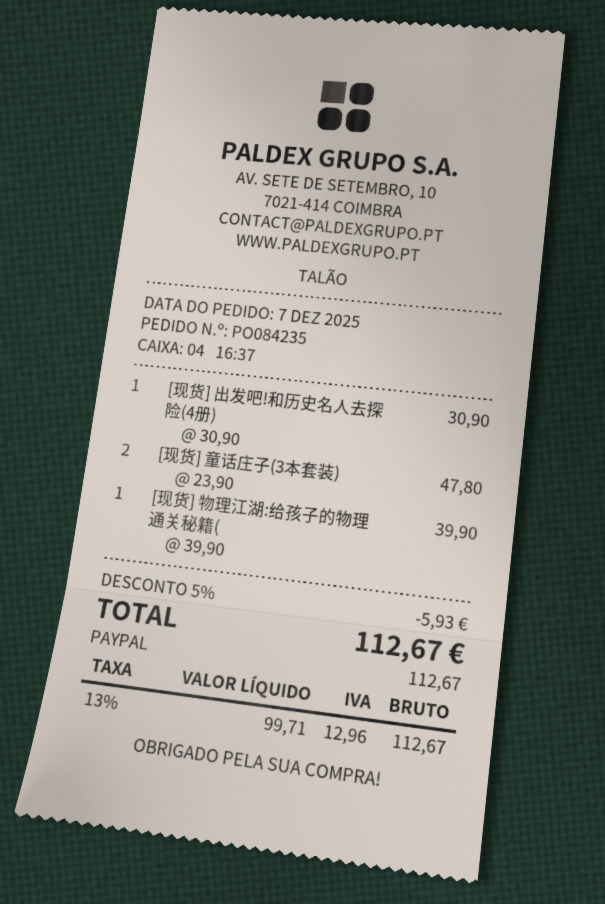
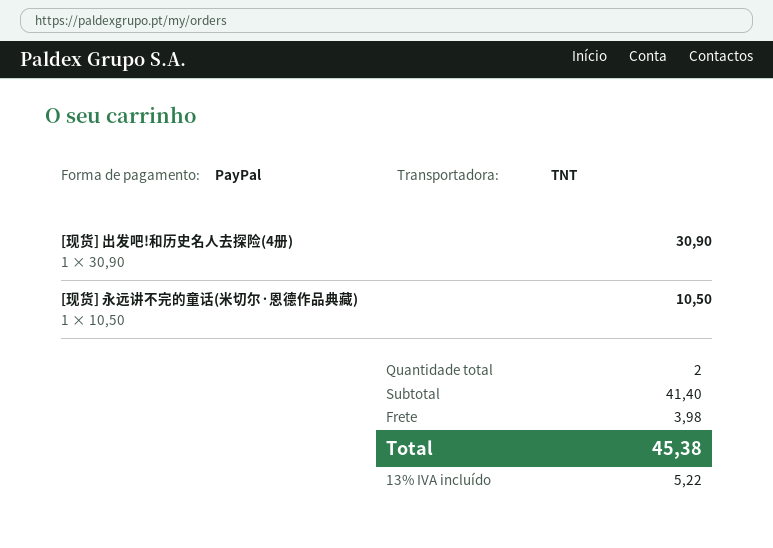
[现货] 童话庄子(3本套装): 2 x 23.90 = 47.80 -> none
[现货] 物理江湖:给孩子的物理通关秘籍(: 1 x 39.90 = 39.90 -> none
[现货] 永远讲不完的童话(米切尔·恩德作品典藏): none -> 1 x 10.50 = 10.50
discount: 5% = 5.93 -> none
shipping: none -> 3.98
tax: 13% = 12.96 -> 13% = 5.22
total: 112.67 -> 45.38

